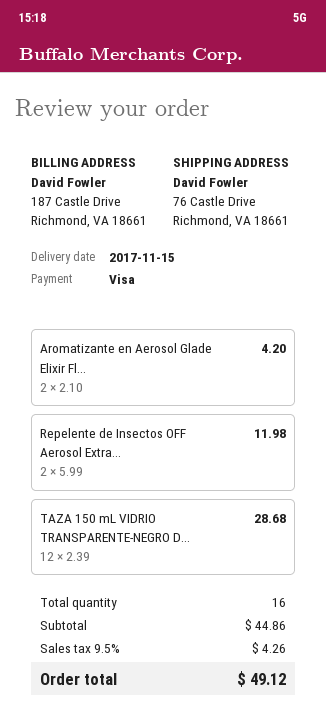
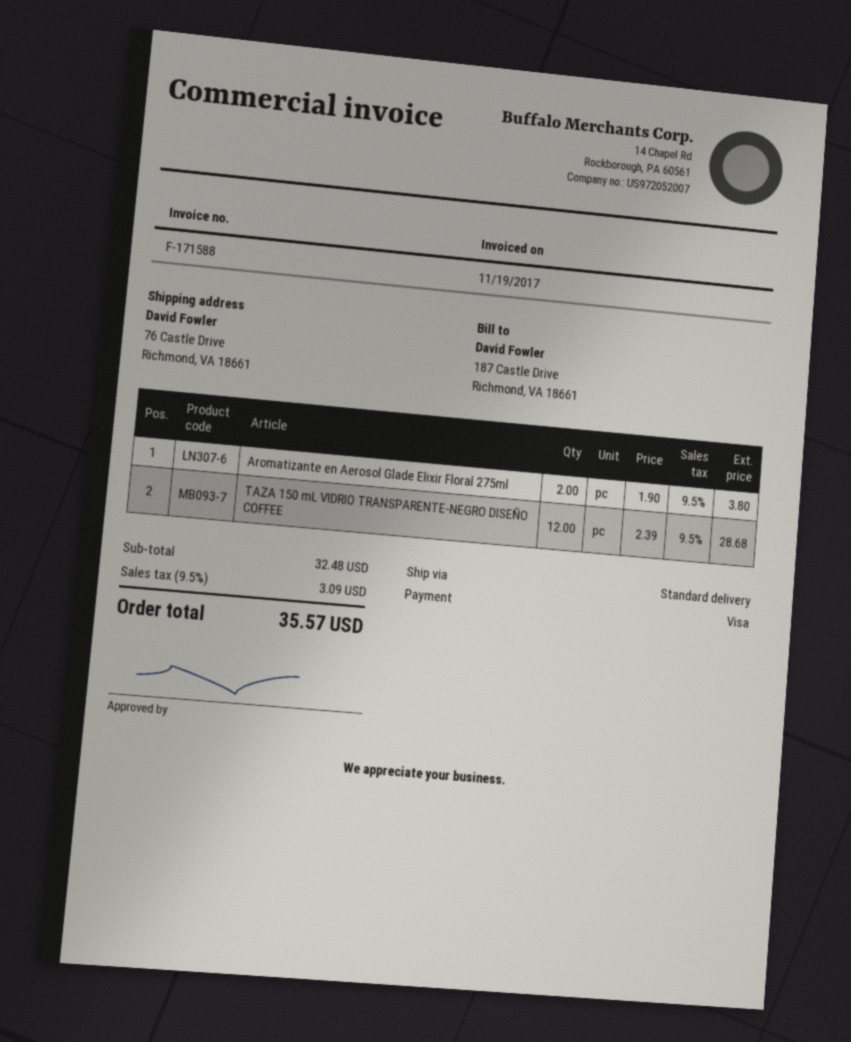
Aromatizante en Aerosol Glade Elixir Fl...: 2 x 2.10 = 4.20 -> 2 x 1.90 = 3.80
Repelente de Insectos OFF Aerosol Extra...: 2 x 5.99 = 11.98 -> none
subtotal: 44.86 -> 32.48
tax: 9.5% = 4.26 -> 9.5% = 3.09
total: 49.12 -> 35.57

